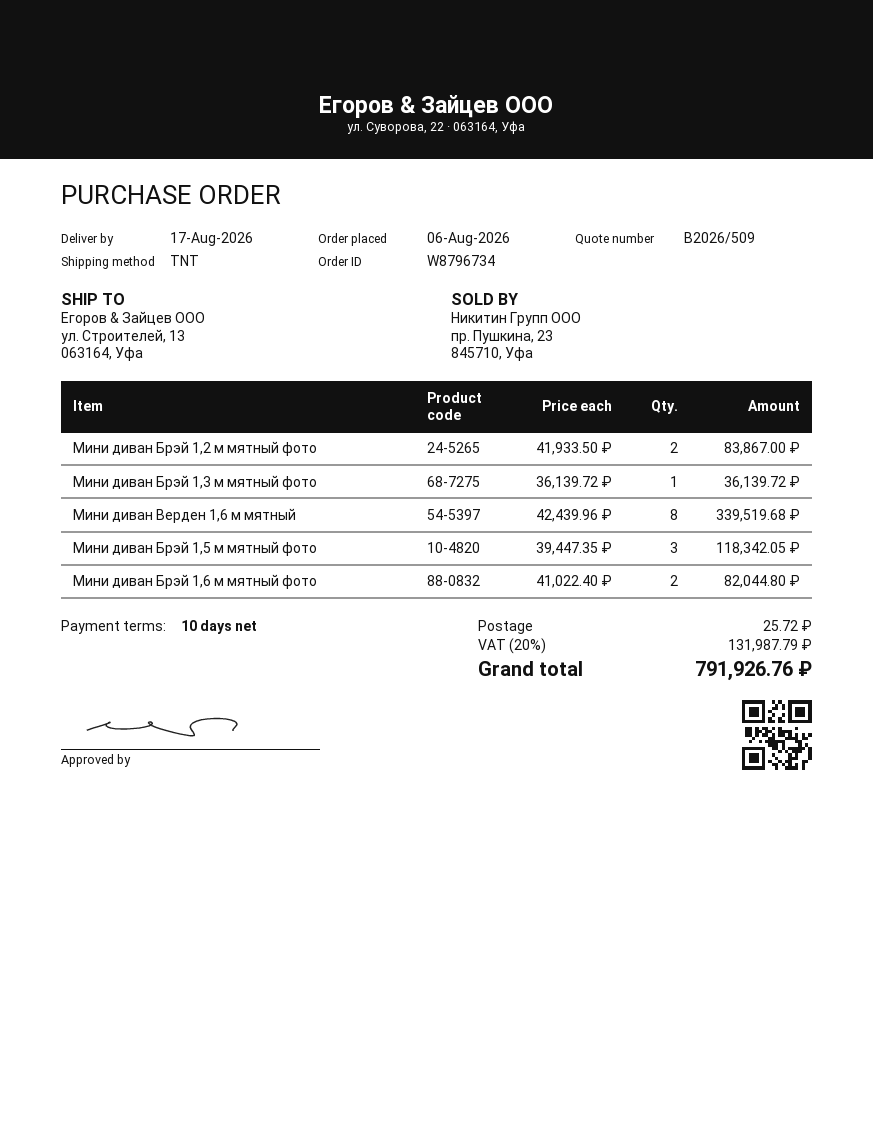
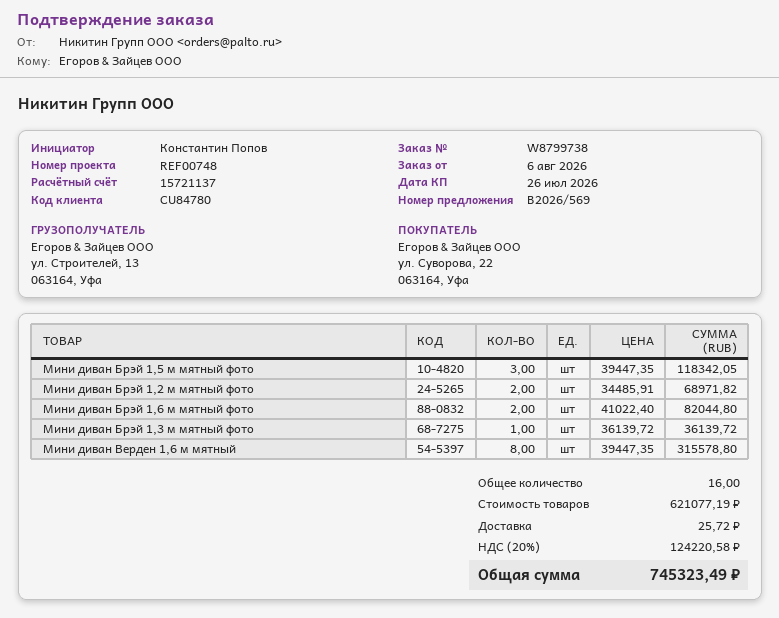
quote number: B2026/509 -> B2026/569
order number: W8796734 -> W8799738
Мини диван Брэй 1,2 м мятный фото: 2 x 41933.50 = 83867.00 -> 2 x 34485.91 = 68971.82
Мини диван Верден 1,6 м мятный: 8 x 42439.96 = 339519.68 -> 8 x 39447.35 = 315578.80
tax: 20% = 131987.79 -> 20% = 124220.58
total: 791926.76 -> 745323.49

